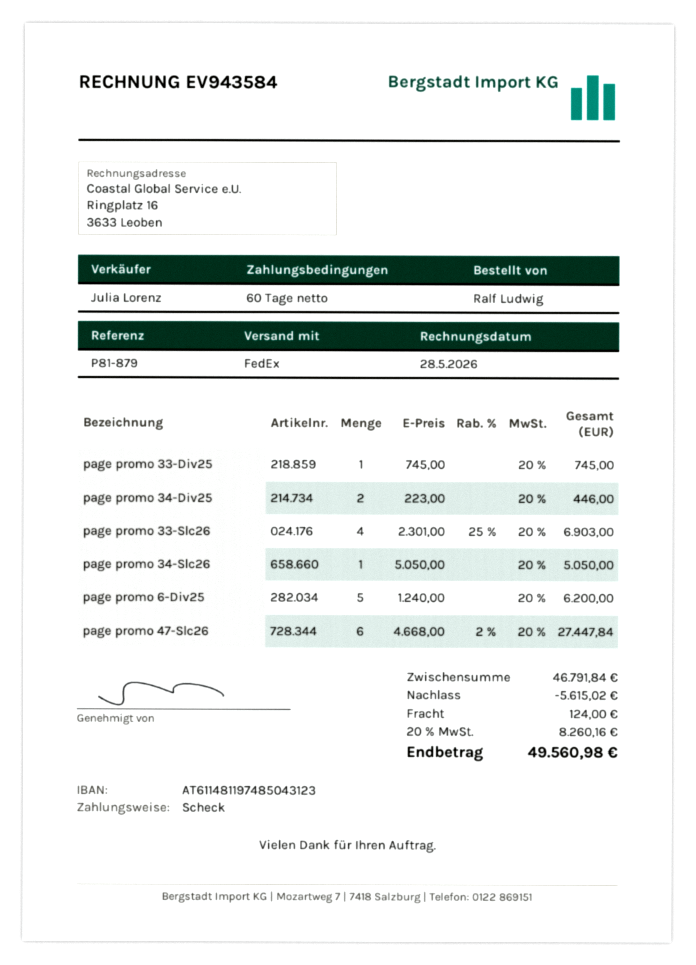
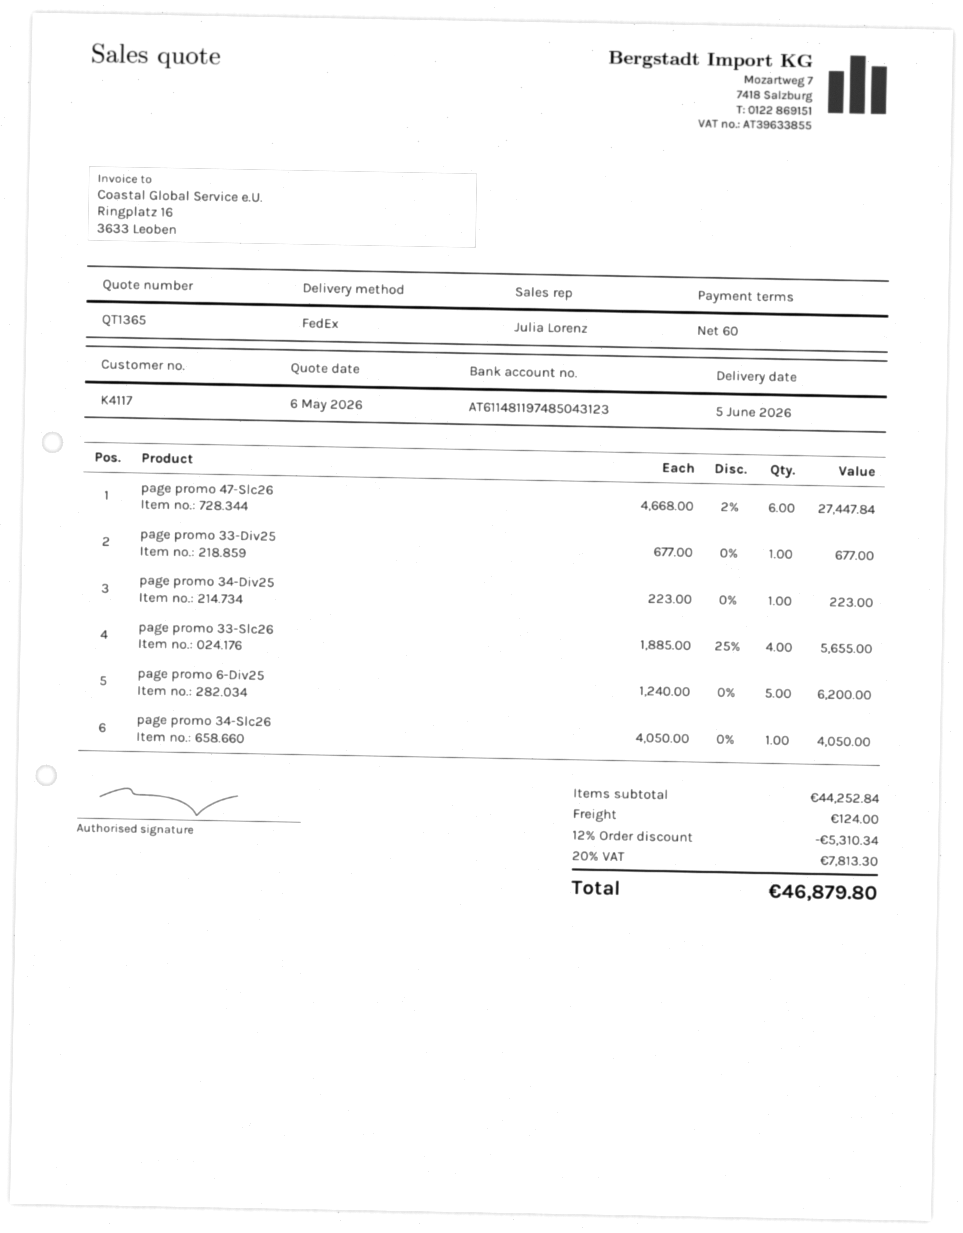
page promo 33-Div25: 1 x 745.00 = 745.00 -> 1 x 677.00 = 677.00
page promo 34-Div25: 2 x 223.00 = 446.00 -> 1 x 223.00 = 223.00
page promo 33-Slc26: 4 x 2301.00 - 25% = 6903.00 -> 4 x 1885.00 - 25% = 5655.00
page promo 34-Slc26: 1 x 5050.00 = 5050.00 -> 1 x 4050.00 = 4050.00
subtotal: 46791.84 -> 44252.84
discount: 5615.02 -> 5310.34
tax: 20% = 8260.16 -> 20% = 7813.30
total: 49560.98 -> 46879.80

